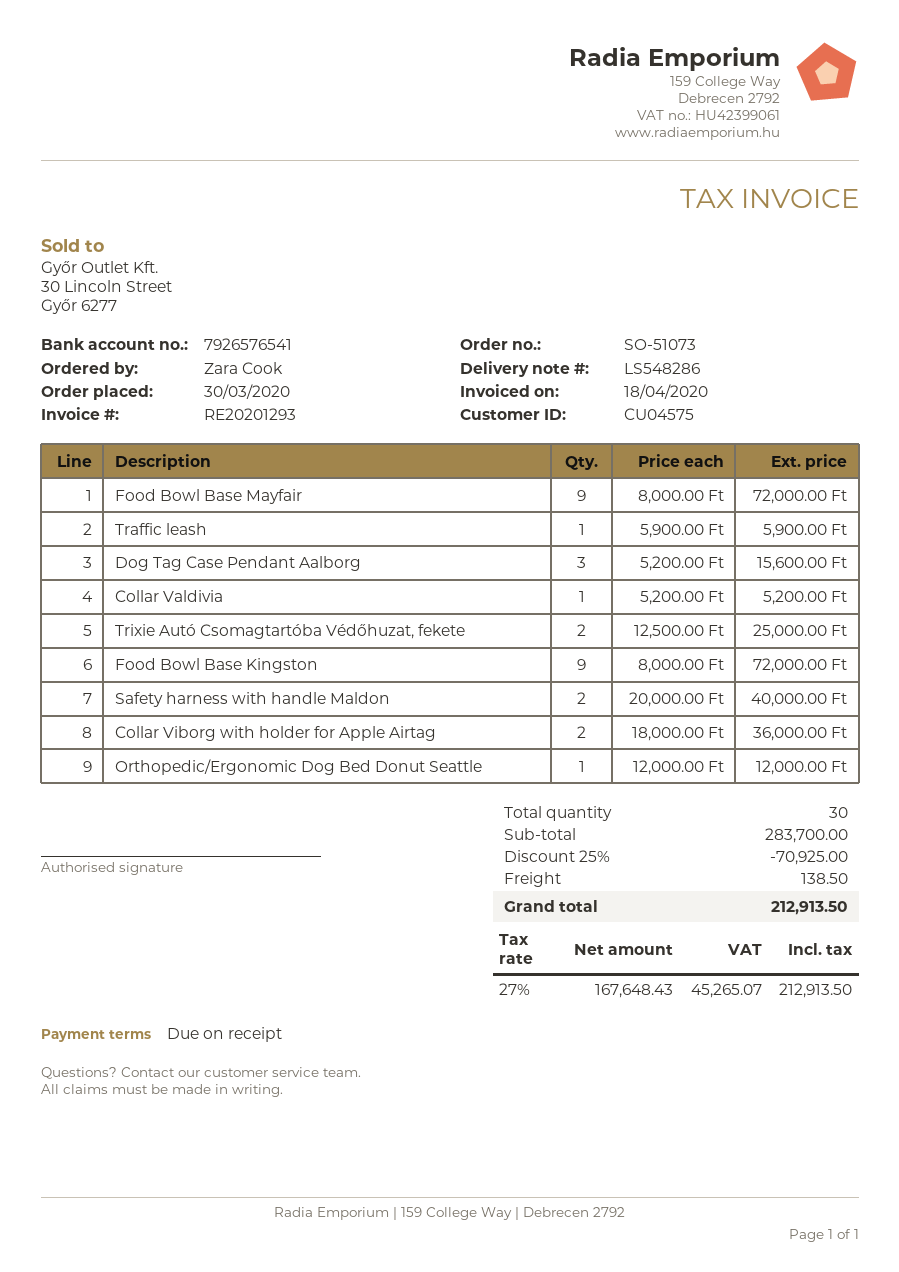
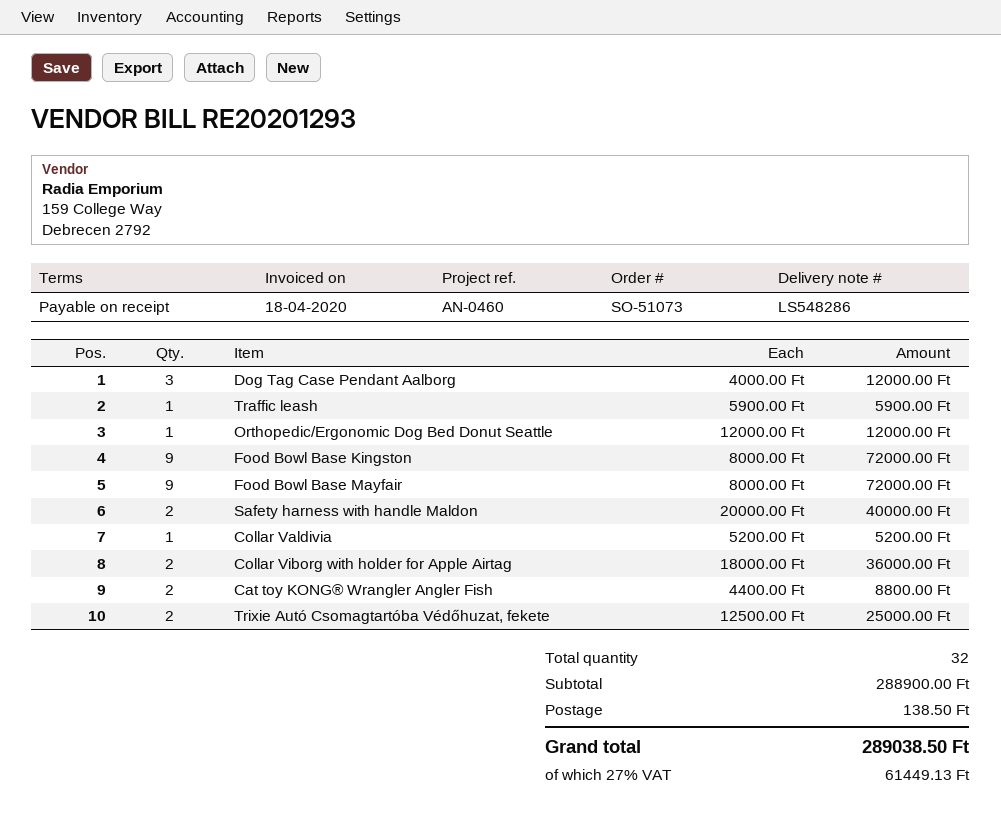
Dog Tag Case Pendant Aalborg: 3 x 5200.00 = 15600.00 -> 3 x 4000.00 = 12000.00
Cat toy KONG® Wrangler Angler Fish: none -> 2 x 4400.00 = 8800.00
total quantity: 30 -> 32
subtotal: 283700.00 -> 288900.00
discount: 25% = 70925.00 -> none
tax: 27% = 45265.07 -> 27% = 61449.13
total: 212913.50 -> 289038.50

